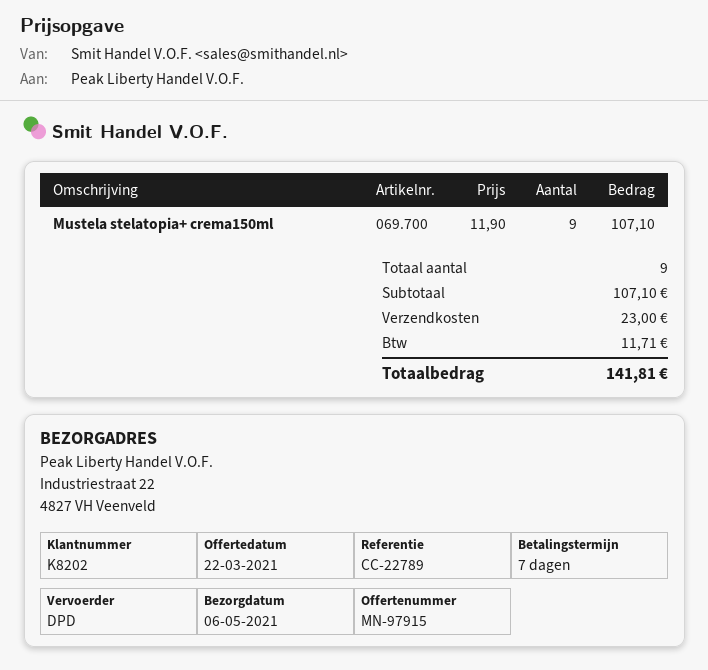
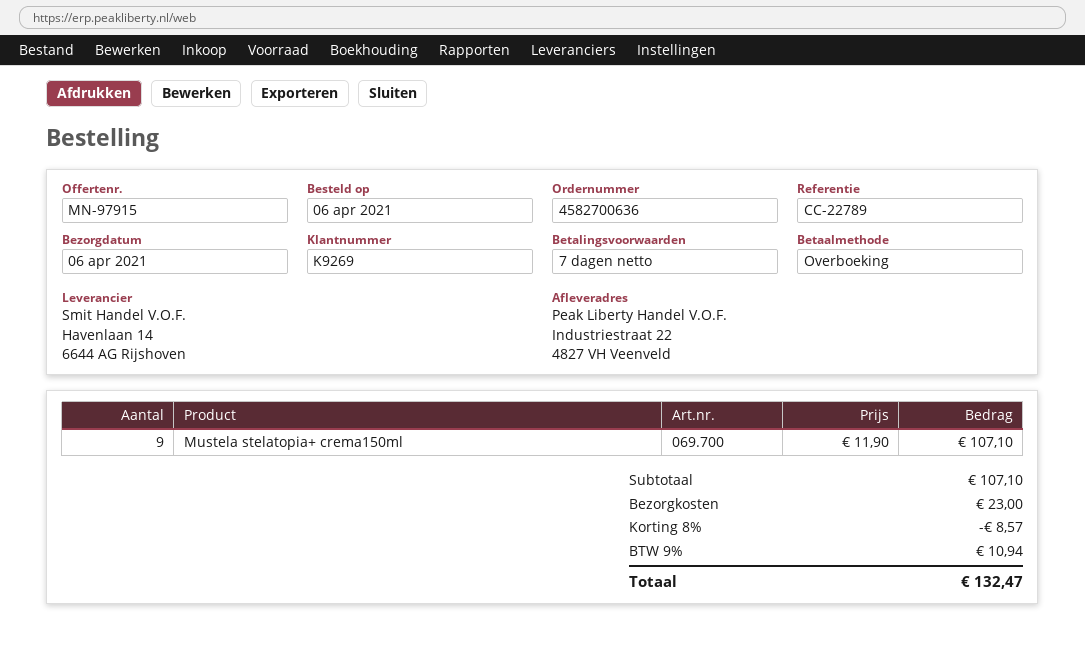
delivery date: 2021-05-06 -> 2021-04-06
customer number: K8202 -> K9269
discount: none -> 8% = 8.57
tax: 11.71 -> 10.94
total: 141.81 -> 132.47

